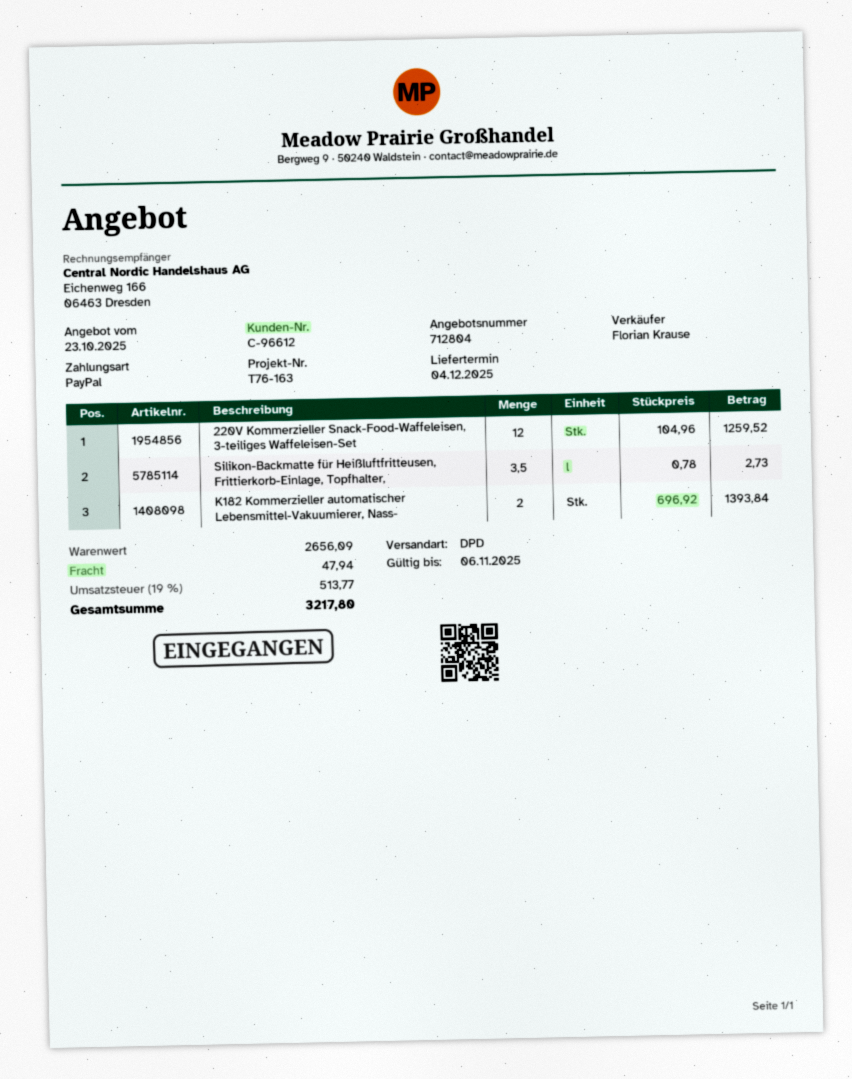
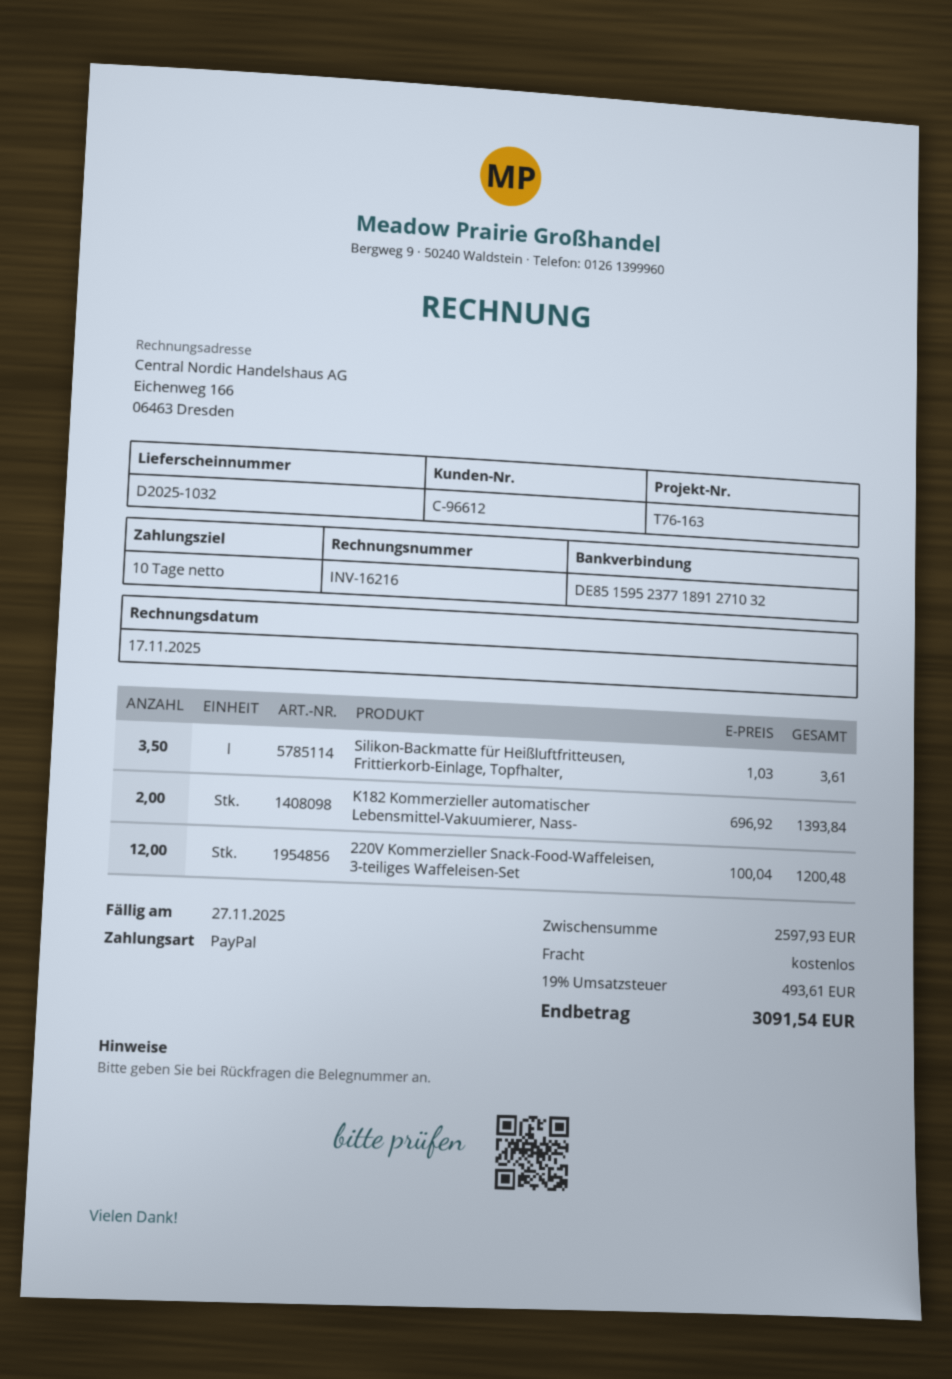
220V Kommerzieller Snack-Food-Waffeleisen, 3-teiliges Waffeleisen-Set: 12 x 104.96 = 1259.52 -> 12 x 100.04 = 1200.48
Silikon-Backmatte für Heißluftfritteusen, Frittierkorb-Einlage, Topfhalter,: 3.5 x 0.78 = 2.73 -> 3.5 x 1.03 = 3.61
subtotal: 2656.09 -> 2597.93
shipping: 47.94 -> 0.00
tax: 19% = 513.77 -> 19% = 493.61
total: 3217.80 -> 3091.54

